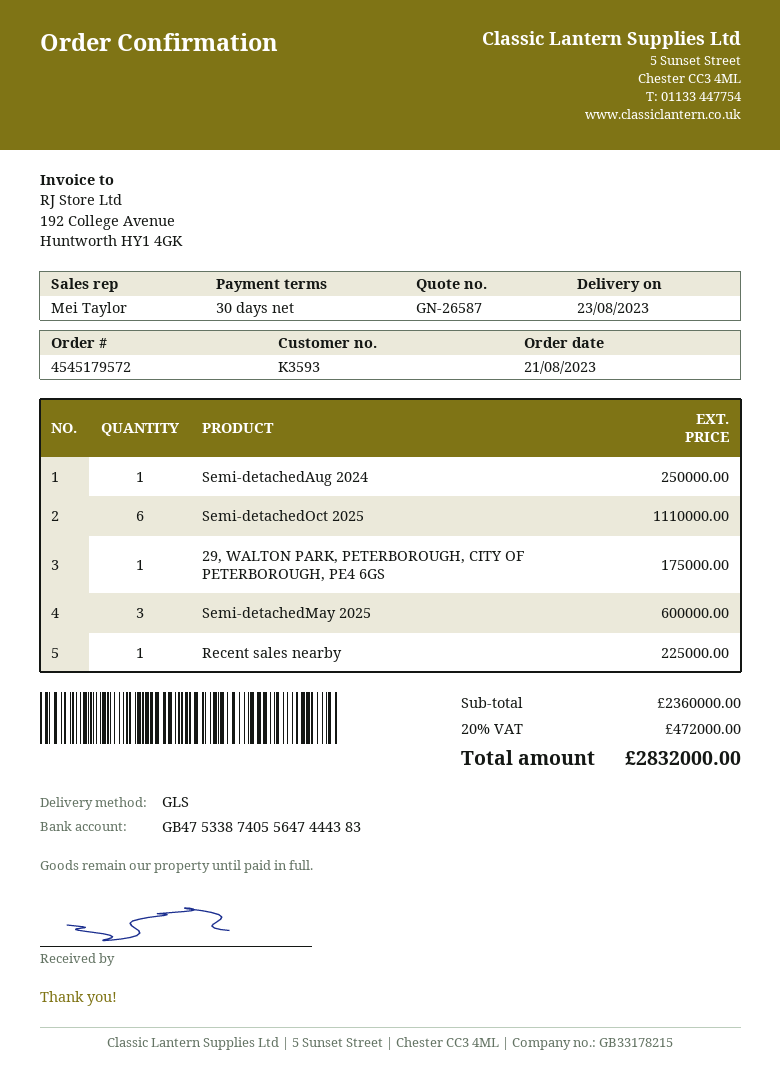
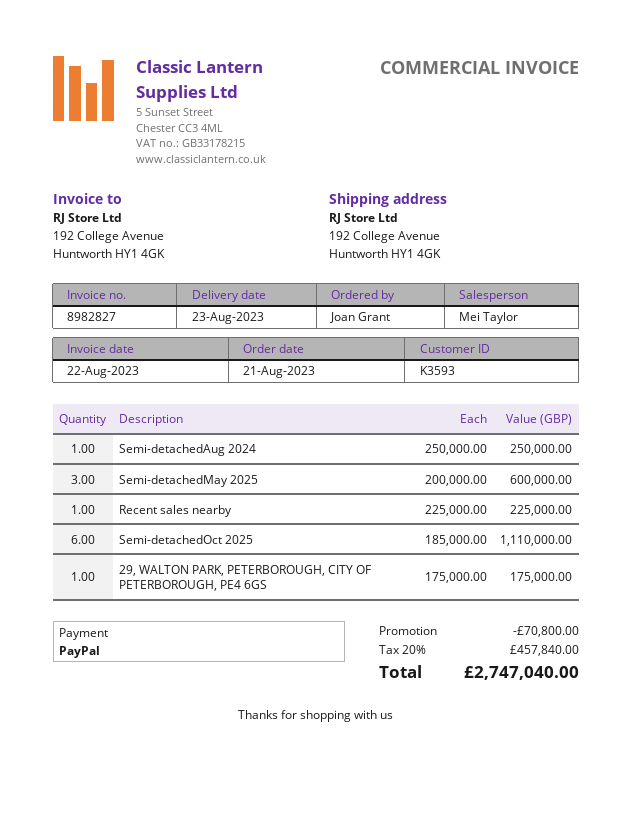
discount: none -> 70800.00
tax: 20% = 472000.00 -> 20% = 457840.00
total: 2832000.00 -> 2747040.00

